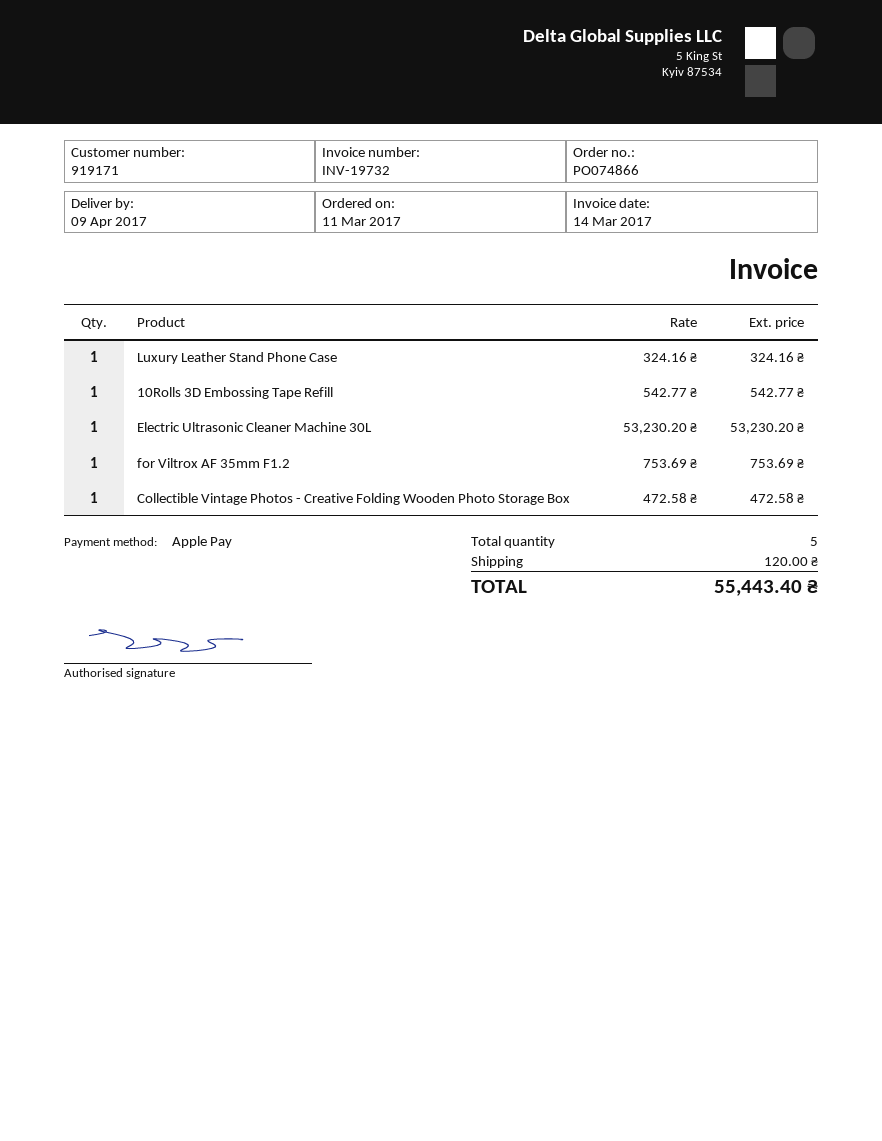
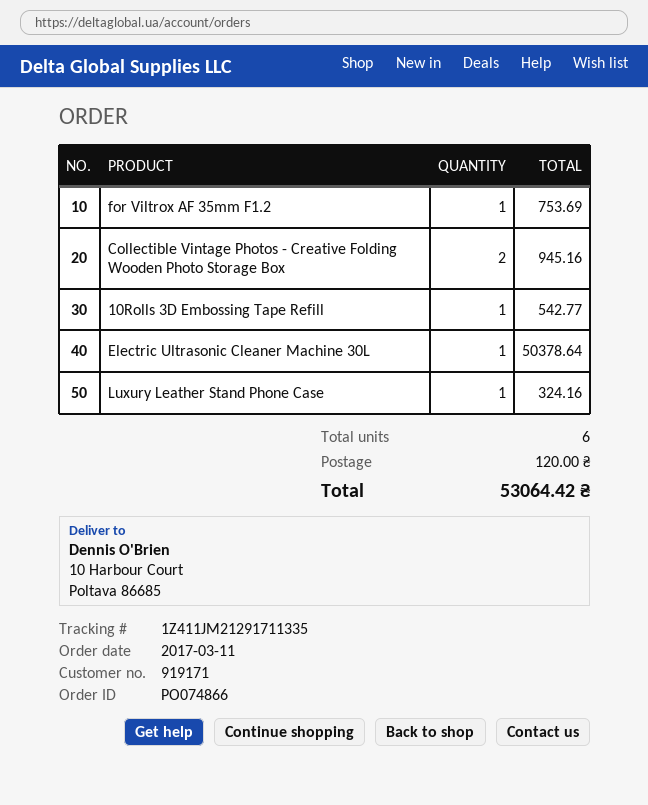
Electric Ultrasonic Cleaner Machine 30L: 1 for 53230.20 -> 1 for 50378.64
Collectible Vintage Photos - Creative Folding Wooden Photo Storage Box: 1 for 472.58 -> 2 for 945.16
total quantity: 5 -> 6
total: 55443.40 -> 53064.42

